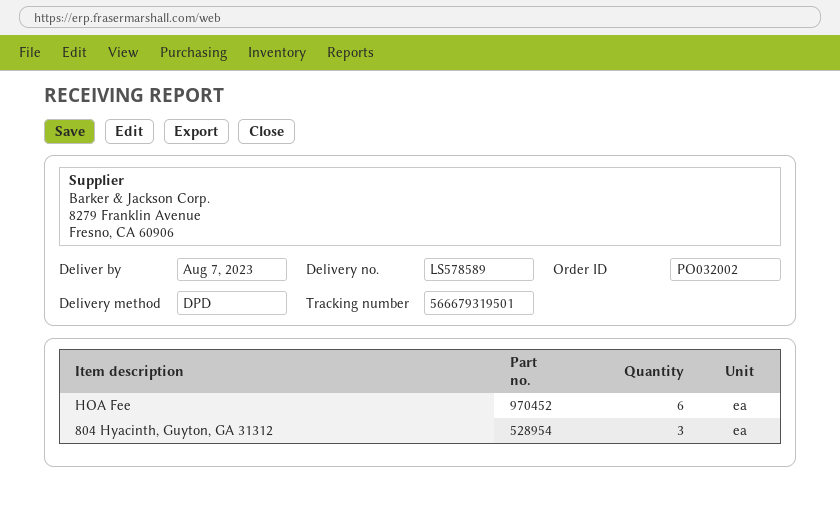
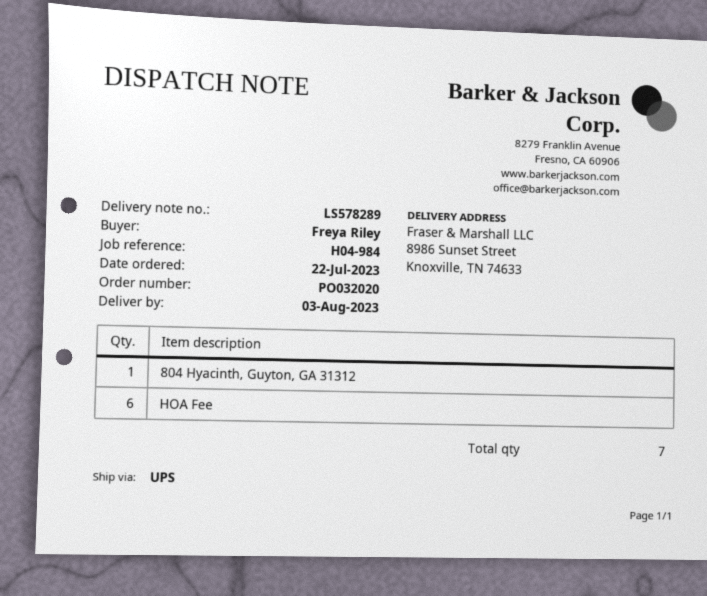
order number: PO032002 -> PO032020
delivery note number: LS578589 -> LS578289
delivery date: 2023-08-07 -> 2023-08-03
shipping method: DPD -> UPS
804 Hyacinth, Guyton, GA 31312: 3 -> 1

